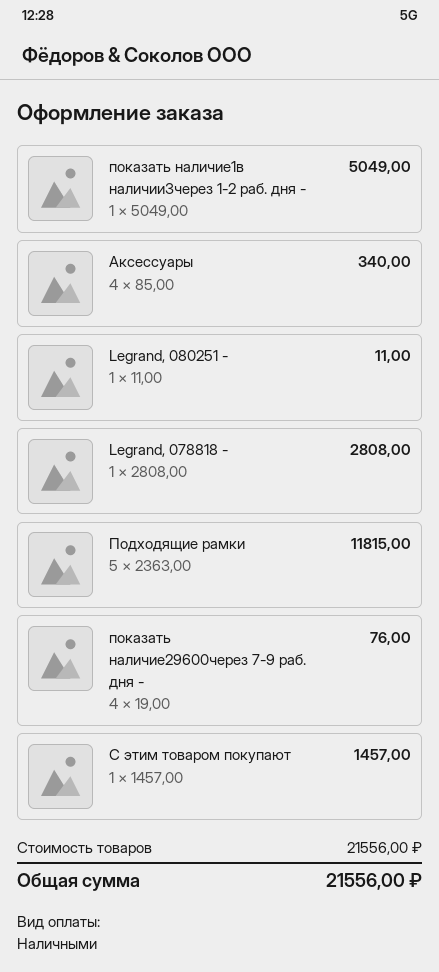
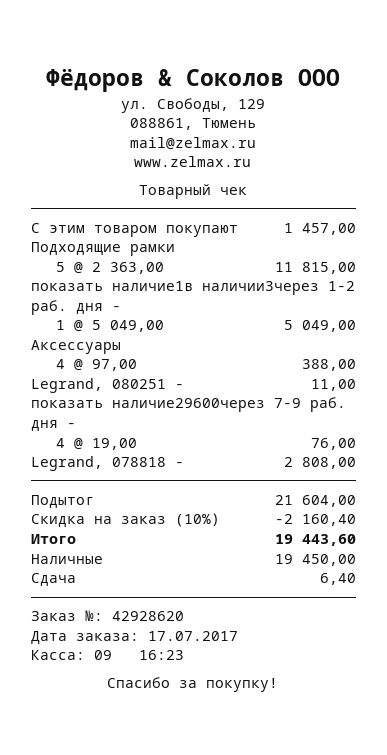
Аксессуары: 4 x 85.00 = 340.00 -> 4 x 97.00 = 388.00
subtotal: 21556.00 -> 21604.00
discount: none -> 10% = 2160.40
total: 21556.00 -> 19443.60

